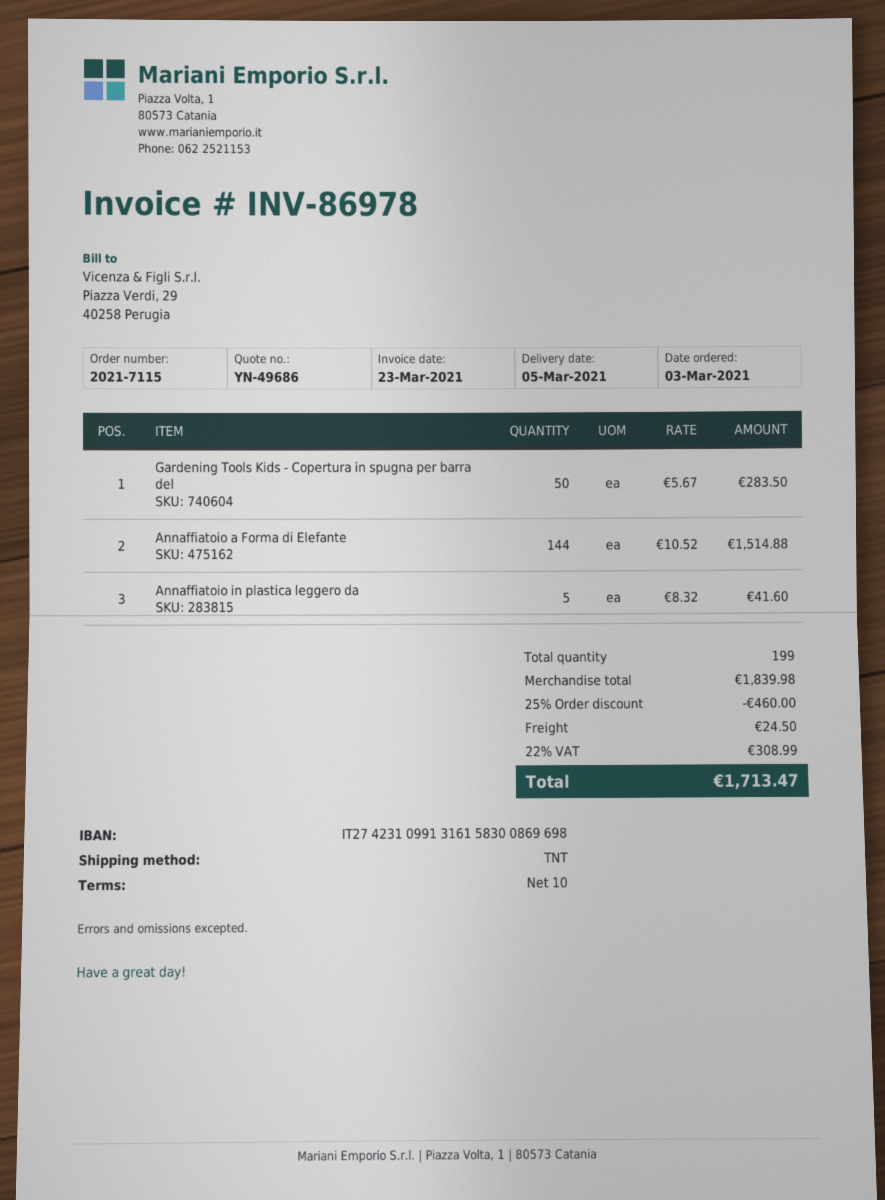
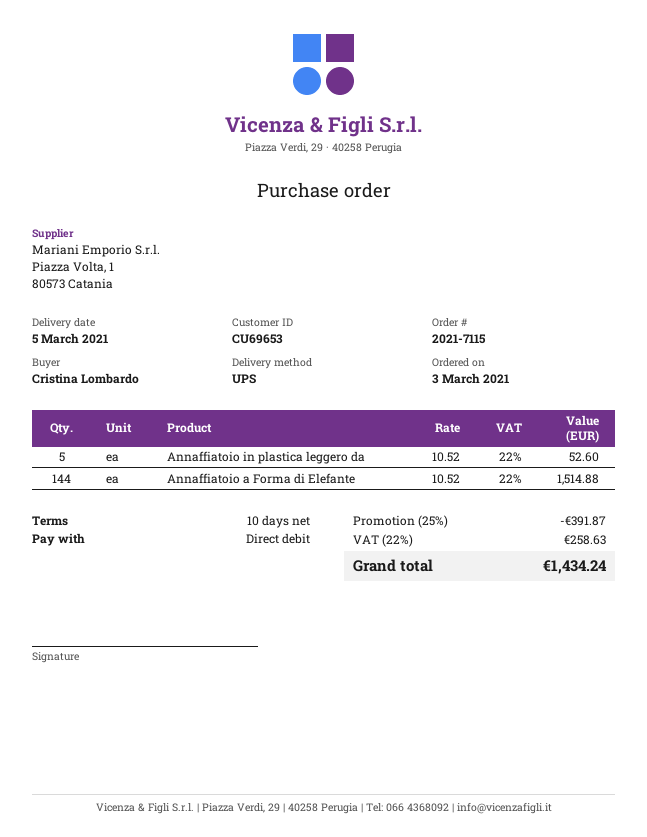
shipping method: TNT -> UPS
Gardening Tools Kids - Copertura in spugna per barra del: 50 x 5.67 = 283.50 -> none
Annaffiatoio in plastica leggero da: 5 x 8.32 = 41.60 -> 5 x 10.52 = 52.60
discount: 25% = 460.00 -> 25% = 391.87
shipping: 24.50 -> none
tax: 22% = 308.99 -> 22% = 258.63
total: 1713.47 -> 1434.24

